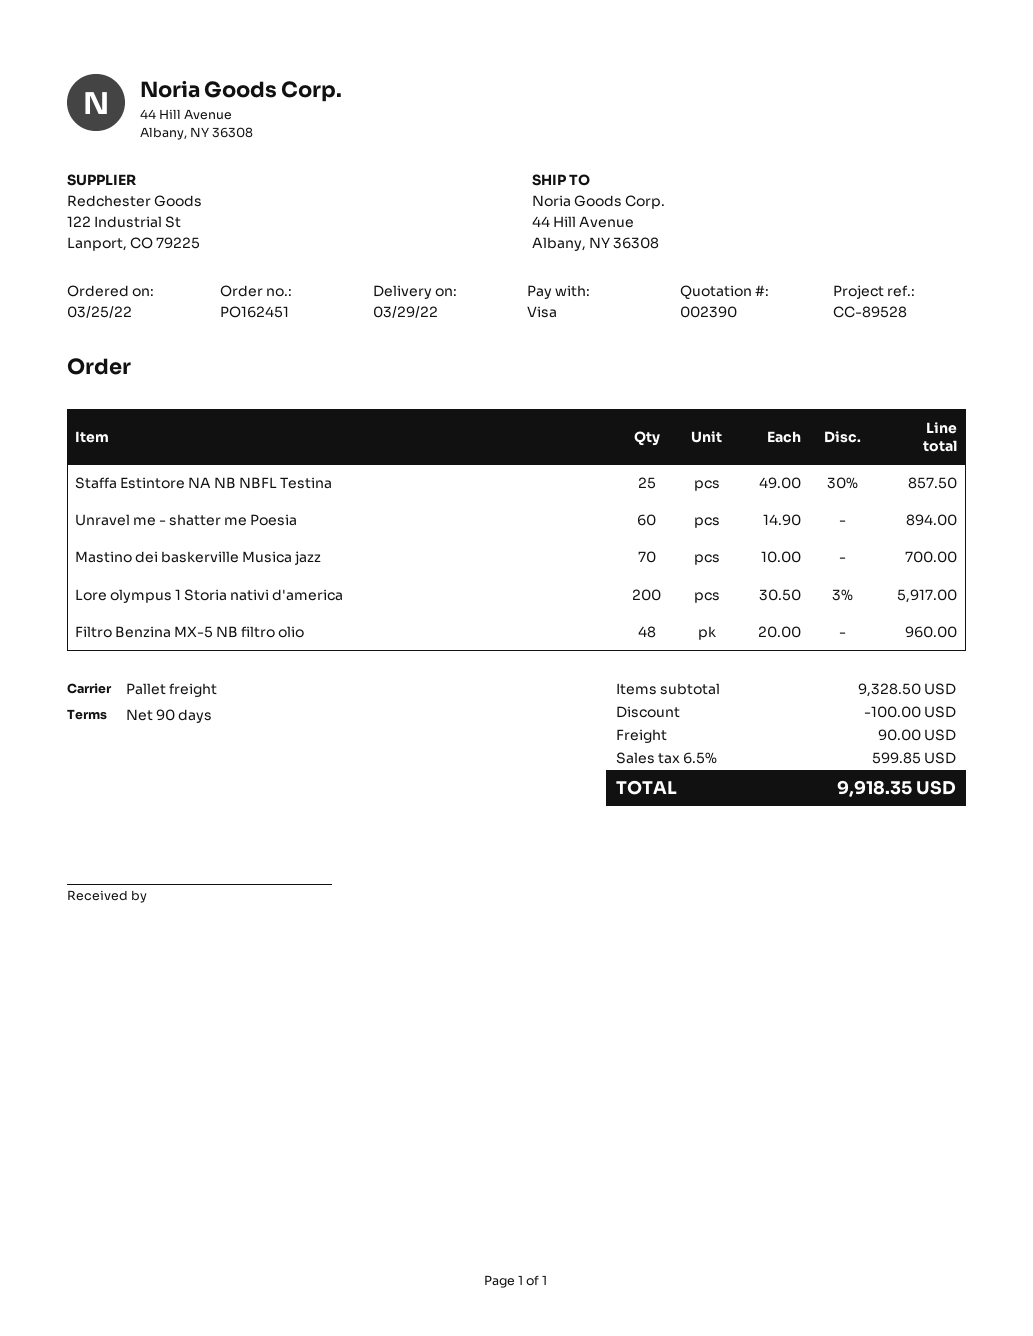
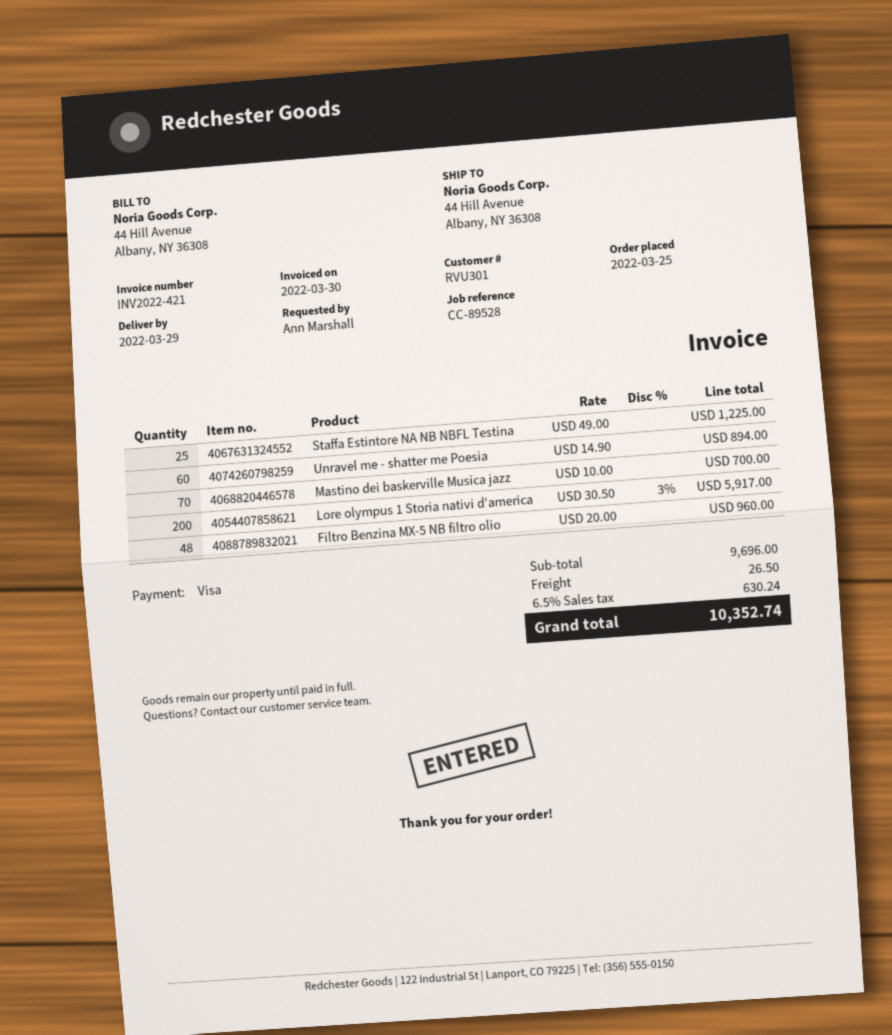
Staffa Estintore NA NB NBFL Testina: 25 x 49.00 - 30% = 857.50 -> 25 x 49.00 = 1225.00
subtotal: 9328.50 -> 9696.00
discount: 100.00 -> none
shipping: 90.00 -> 26.50
tax: 6.5% = 599.85 -> 6.5% = 630.24
total: 9918.35 -> 10352.74

